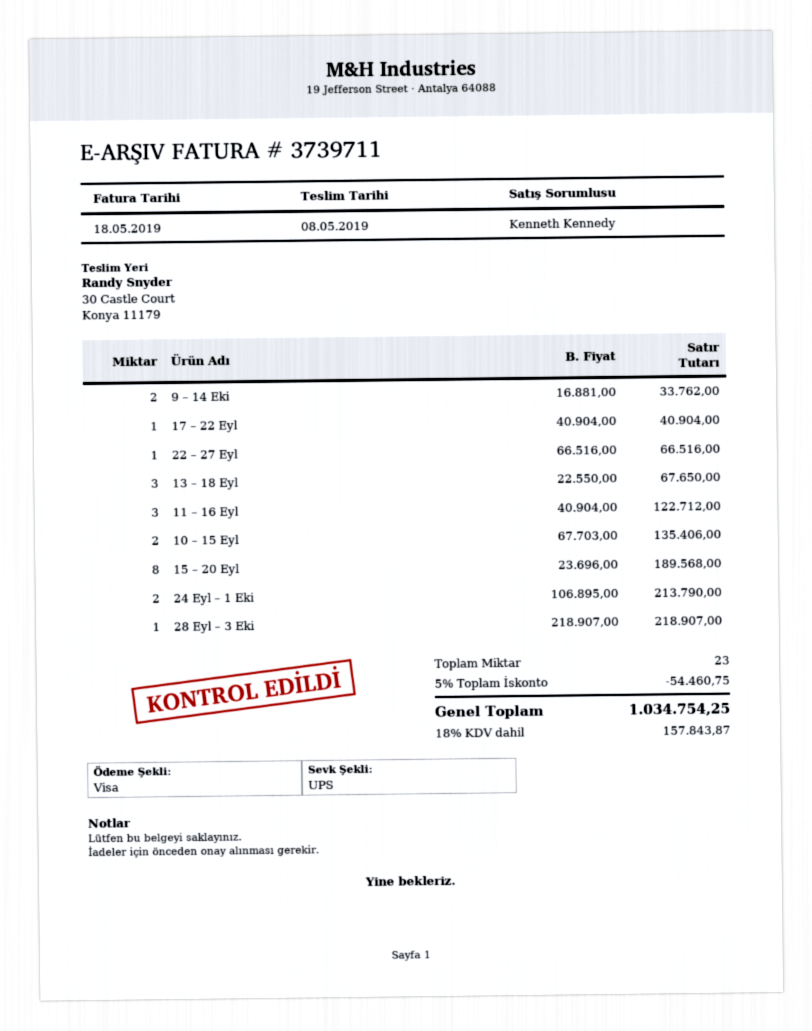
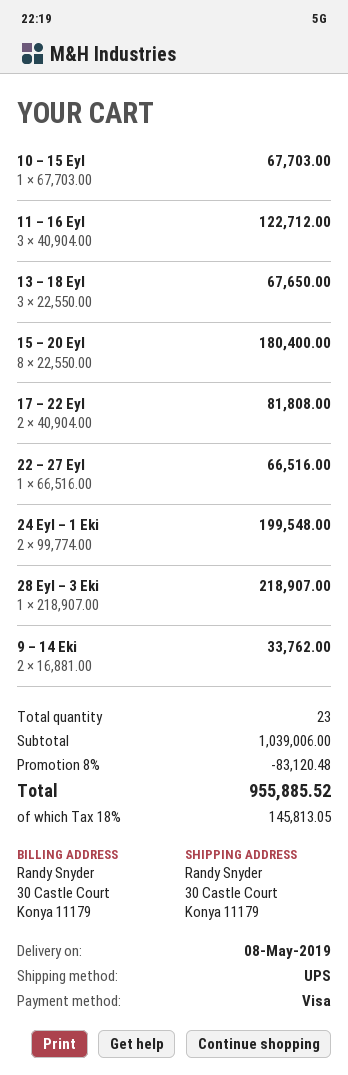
17 – 22 Eyl: 1 x 40904.00 = 40904.00 -> 2 x 40904.00 = 81808.00
10 – 15 Eyl: 2 x 67703.00 = 135406.00 -> 1 x 67703.00 = 67703.00
15 – 20 Eyl: 8 x 23696.00 = 189568.00 -> 8 x 22550.00 = 180400.00
24 Eyl – 1 Eki: 2 x 106895.00 = 213790.00 -> 2 x 99774.00 = 199548.00
discount: 5% = 54460.75 -> 8% = 83120.48
tax: 18% = 157843.87 -> 18% = 145813.05
total: 1034754.25 -> 955885.52

